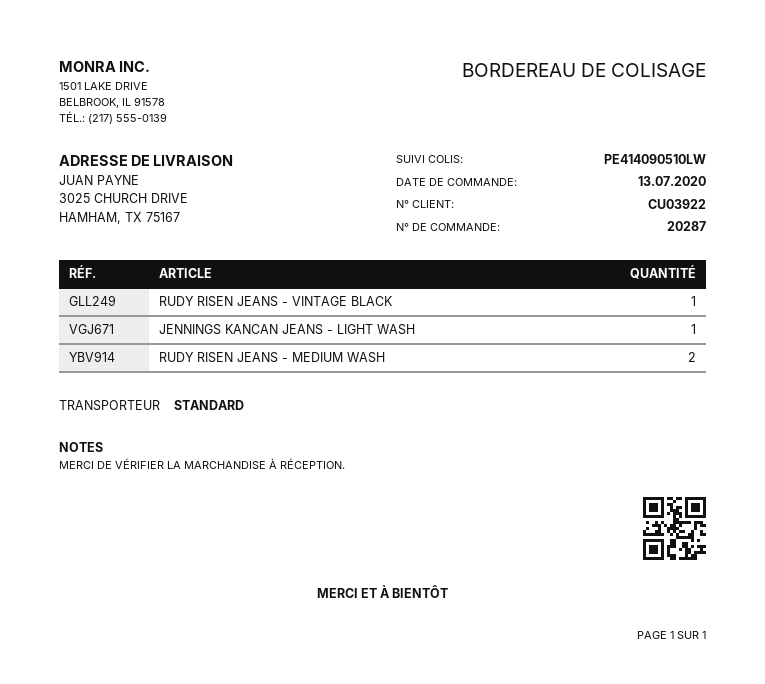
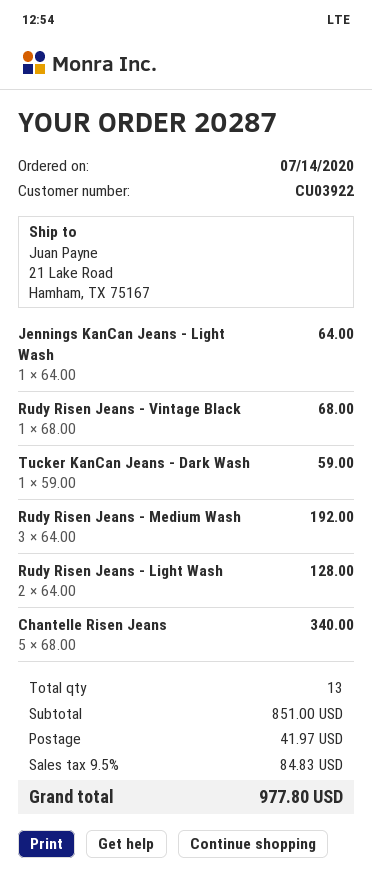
order date: 2020-07-13 -> 2020-07-14
ship to: 3025 CHURCH DRIVE, HAMHAM, TX 75167 -> 21 Lake Road, Hamham, TX 75167
RUDY RISEN JEANS - MEDIUM WASH: 2 -> 3
Tucker KanCan Jeans - Dark Wash: none -> 1
Rudy Risen Jeans - Light Wash: none -> 2
Chantelle Risen Jeans: none -> 5

